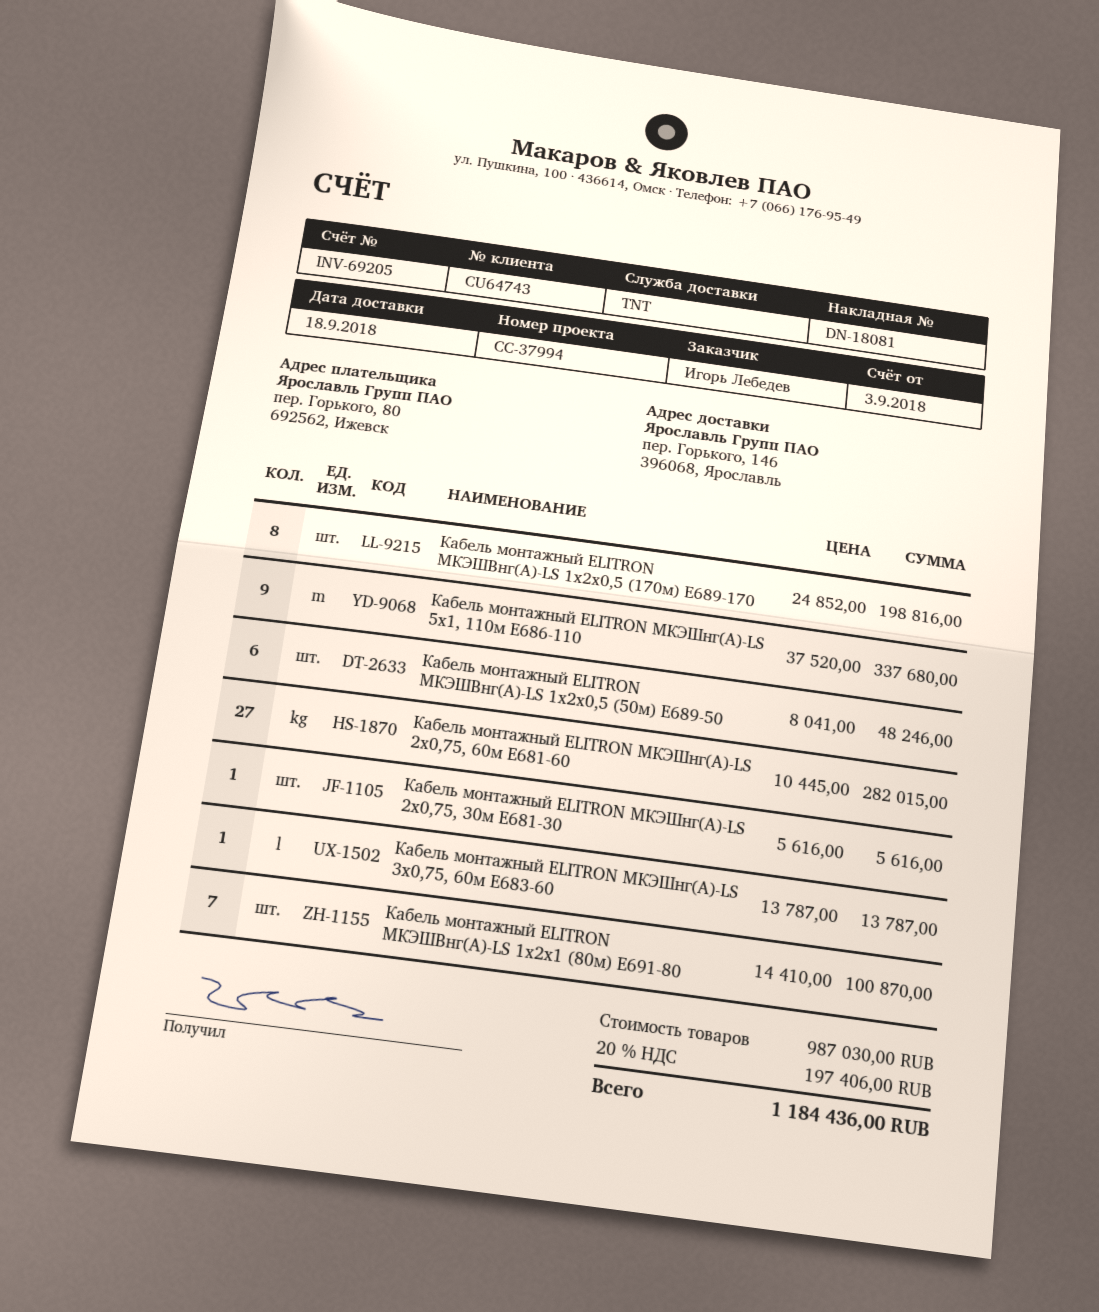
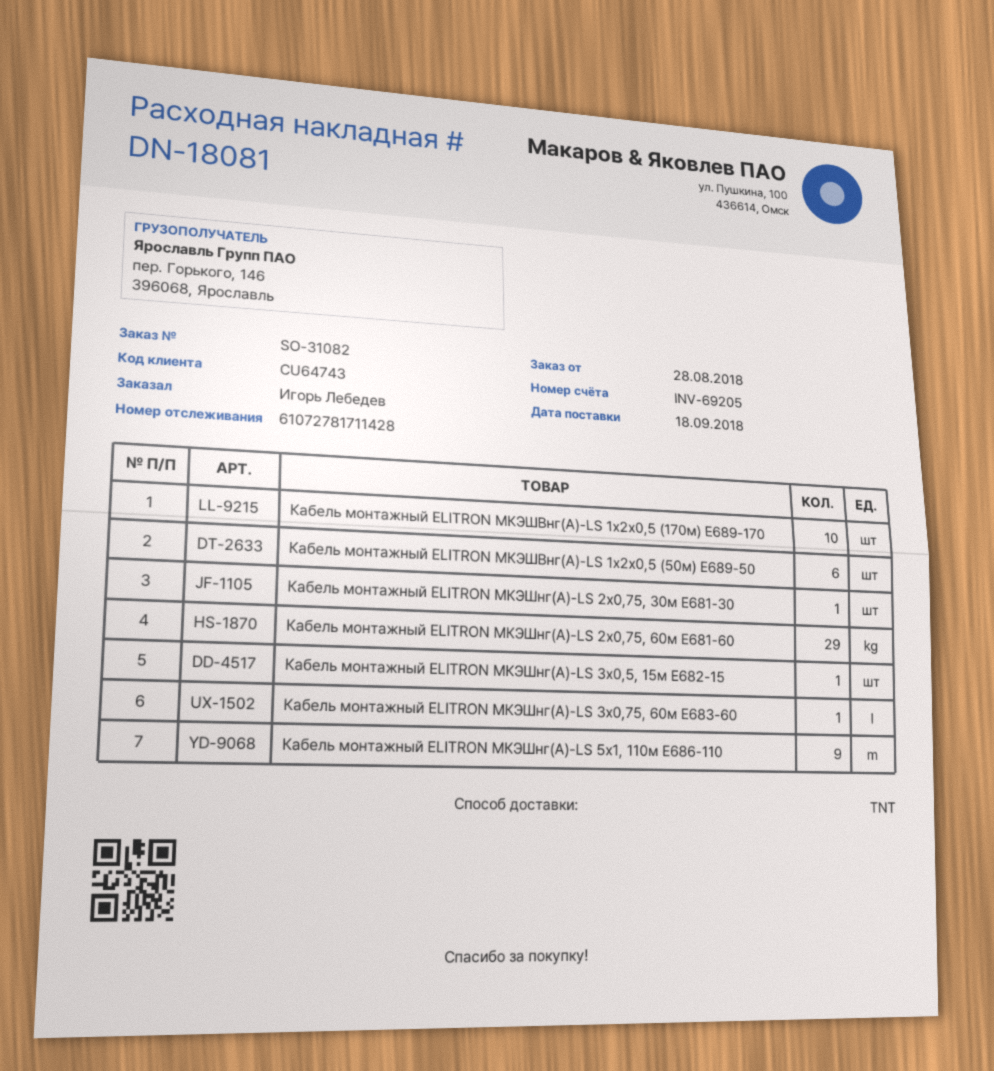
Кабель монтажный ELITRON МКЭШВнг(А)-LS 1х2х0,5 (170м) E689-170: 8 -> 10
Кабель монтажный ELITRON МКЭШнг(А)-LS 2х0,75, 60м E681-60: 27 -> 29
Кабель монтажный ELITRON МКЭШВнг(А)-LS 1х2х1 (80м) E691-80: 7 -> none
Кабель монтажный ELITRON МКЭШнг(А)-LS 3х0,5, 15м E682-15: none -> 1

